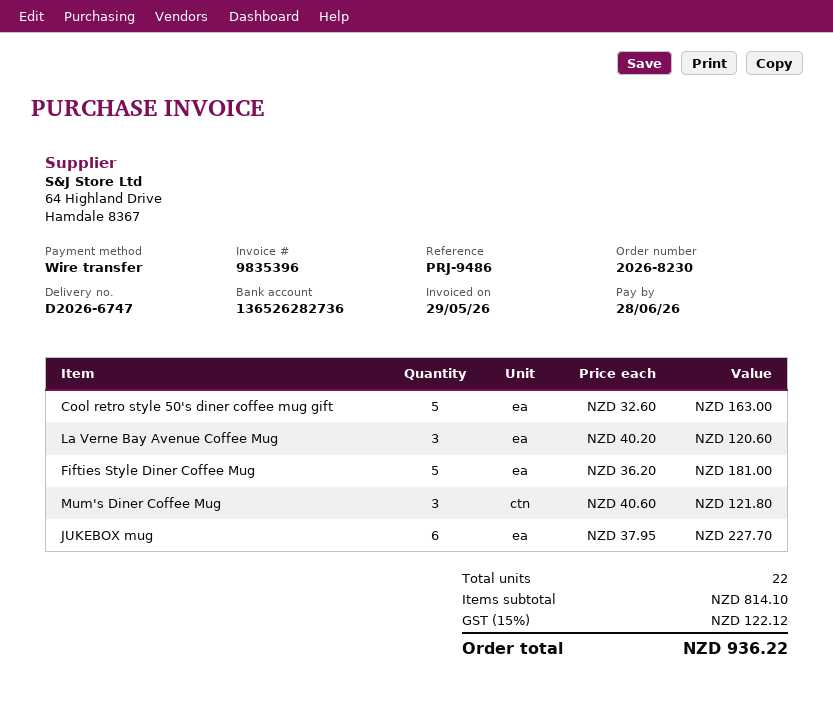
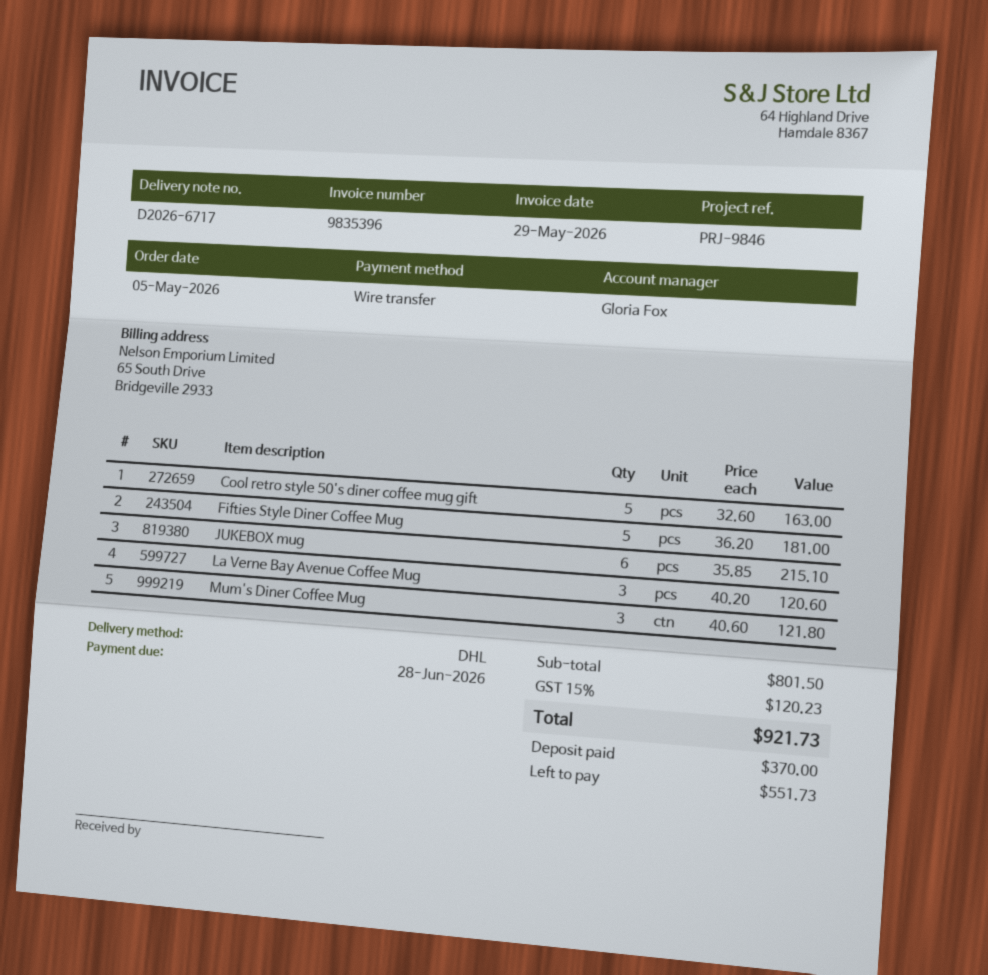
delivery note number: D2026-6747 -> D2026-6717
reference: PRJ-9486 -> PRJ-9846
JUKEBOX mug: 6 x 37.95 = 227.70 -> 6 x 35.85 = 215.10
subtotal: 814.10 -> 801.50
tax: 15% = 122.12 -> 15% = 120.23
total: 936.22 -> 921.73

